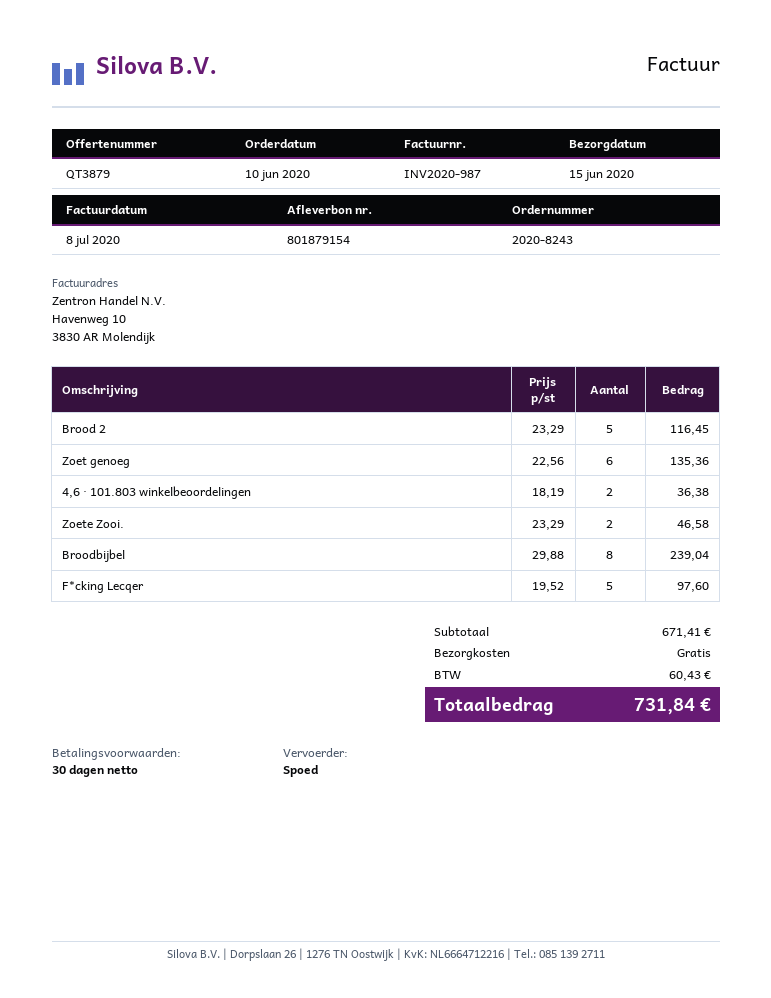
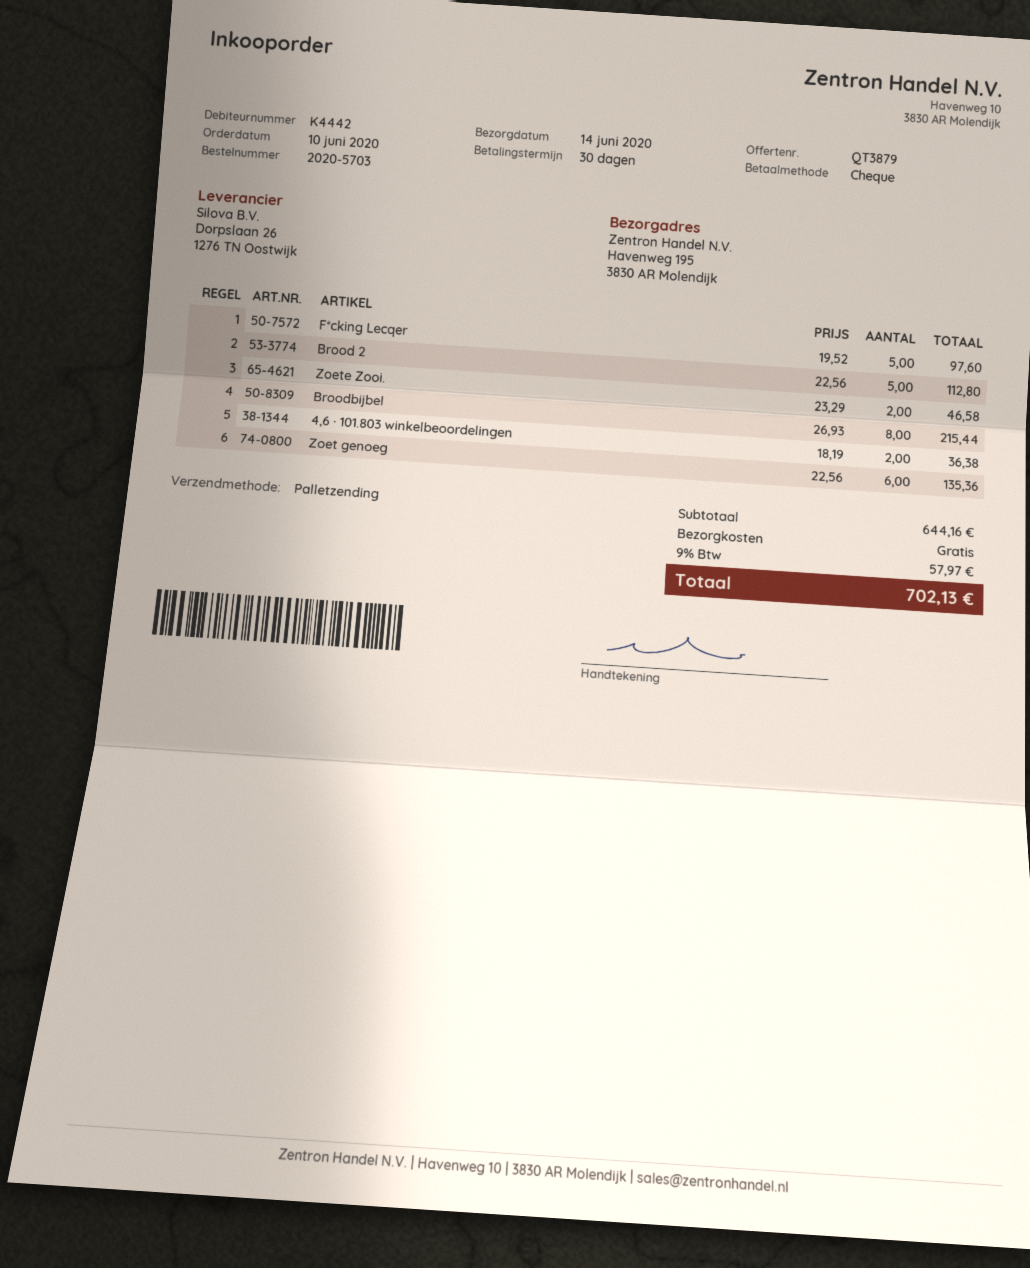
order number: 2020-8243 -> 2020-5703
delivery date: 2020-06-15 -> 2020-06-14
shipping method: express -> pallet freight
Brood 2: 5 x 23.29 = 116.45 -> 5 x 22.56 = 112.80
Broodbijbel: 8 x 29.88 = 239.04 -> 8 x 26.93 = 215.44
subtotal: 671.41 -> 644.16
tax: 60.43 -> 57.97
total: 731.84 -> 702.13

